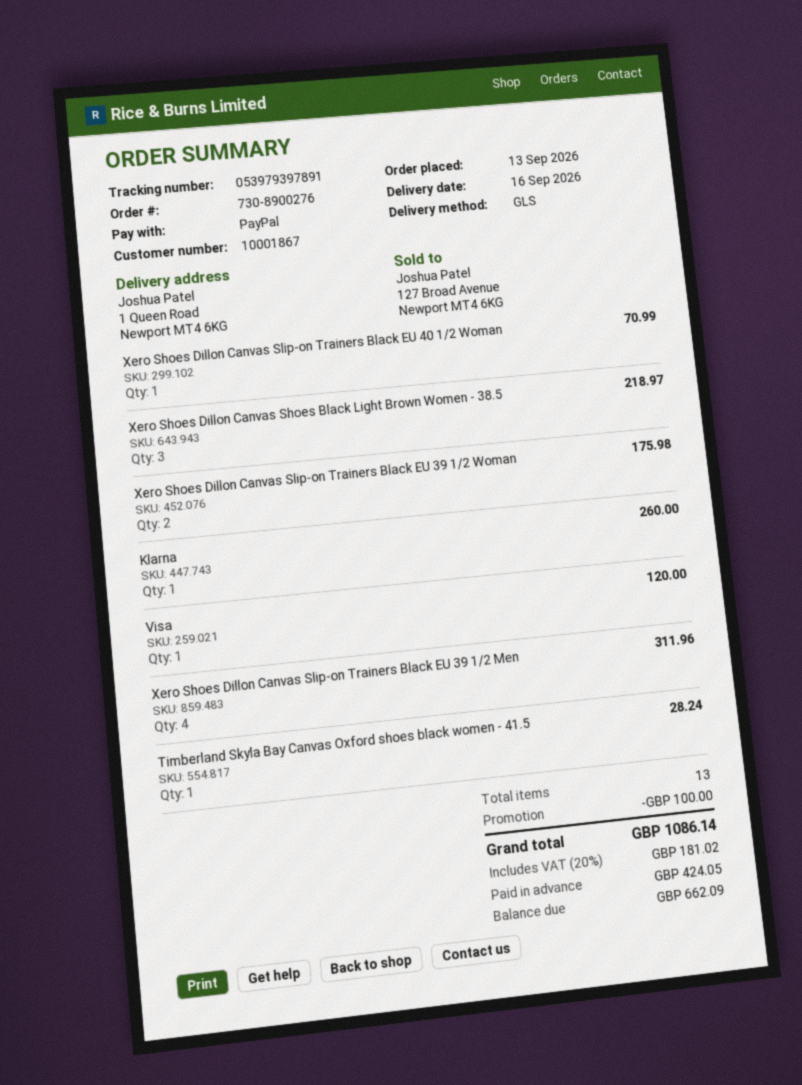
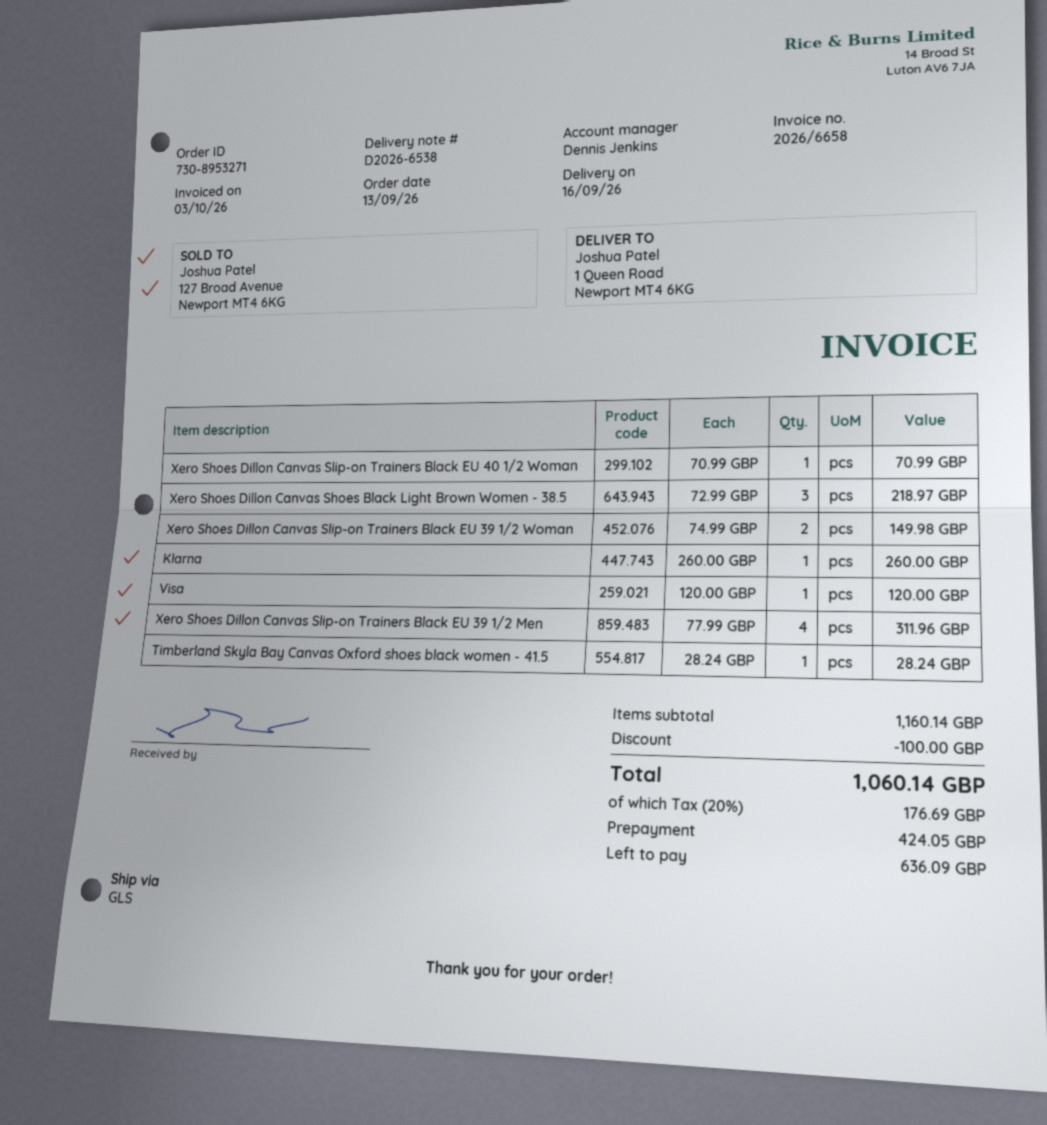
order number: 730-8900276 -> 730-8953271
Xero Shoes Dillon Canvas Slip-on Trainers Black EU 39 1/2 Woman: 2 for 175.98 -> 2 for 149.98
tax: 20% = 181.02 -> 20% = 176.69
total: 1086.14 -> 1060.14
balance: 662.09 -> 636.09

